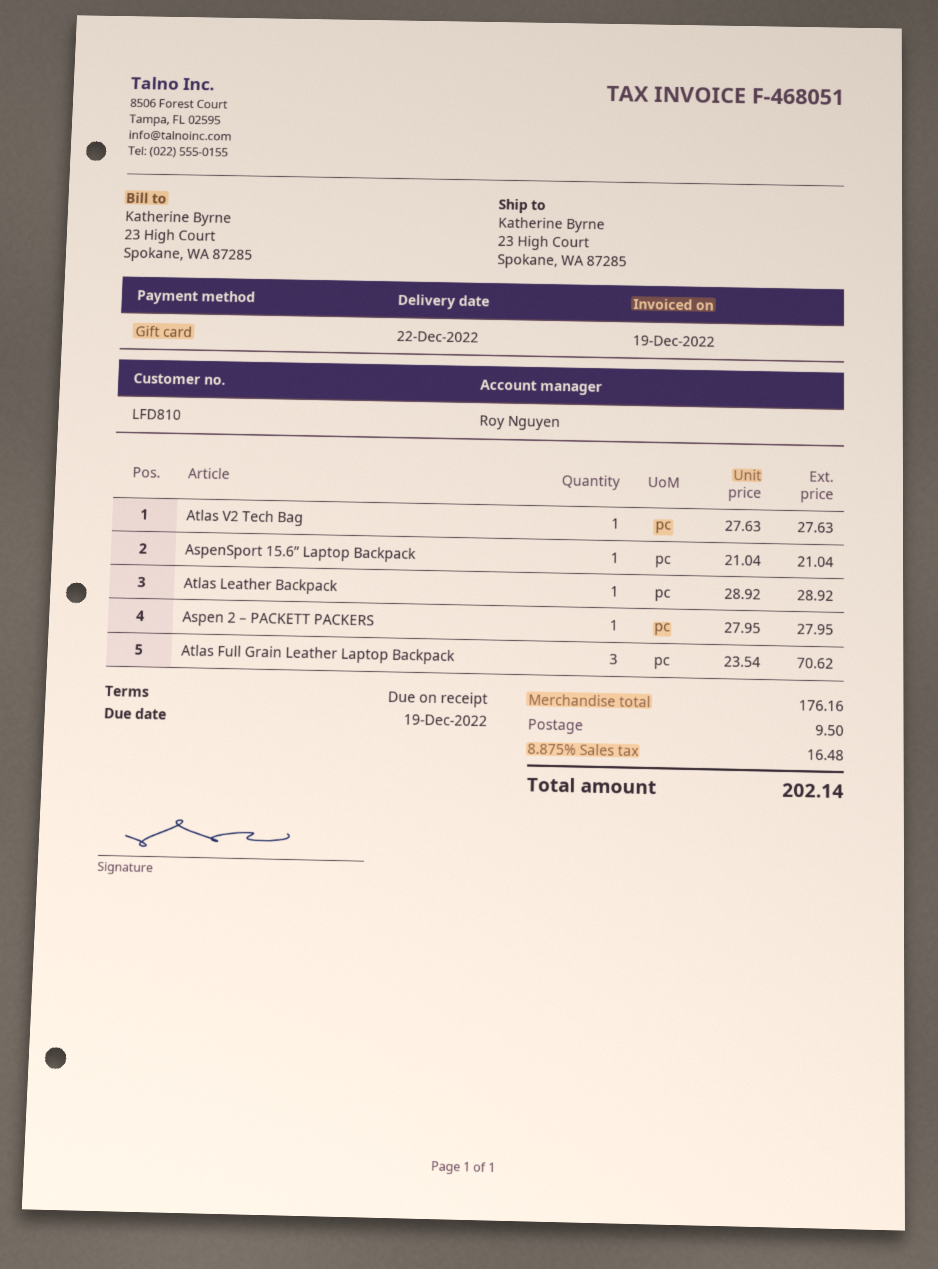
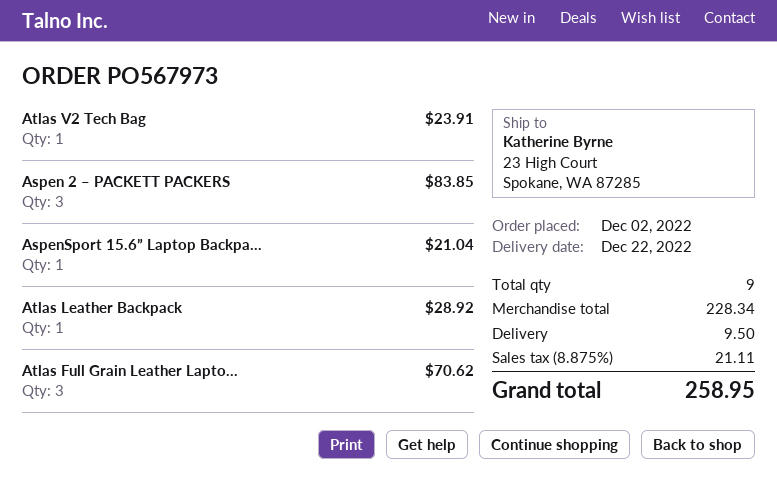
Atlas V2 Tech Bag: 1 for 27.63 -> 1 for 23.91
Aspen 2 – PACKETT PACKERS: 1 for 27.95 -> 3 for 83.85
subtotal: 176.16 -> 228.34
tax: 8.875% = 16.48 -> 8.875% = 21.11
total: 202.14 -> 258.95

